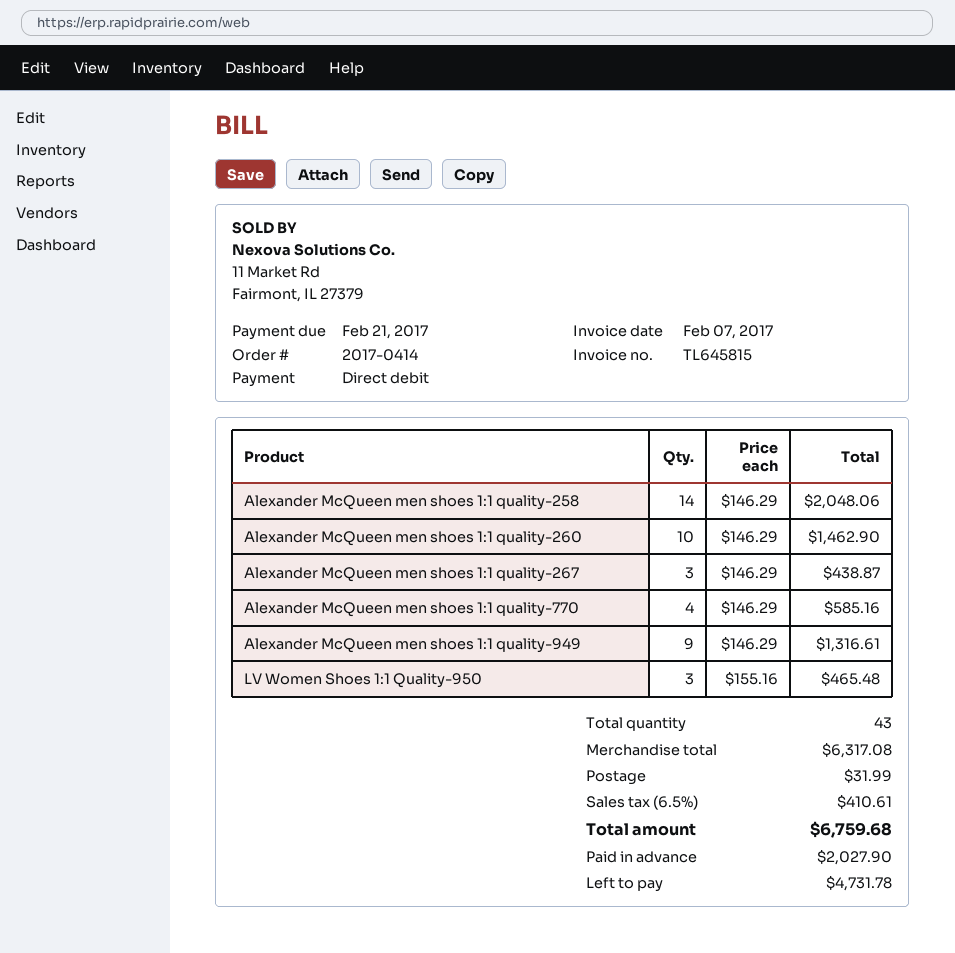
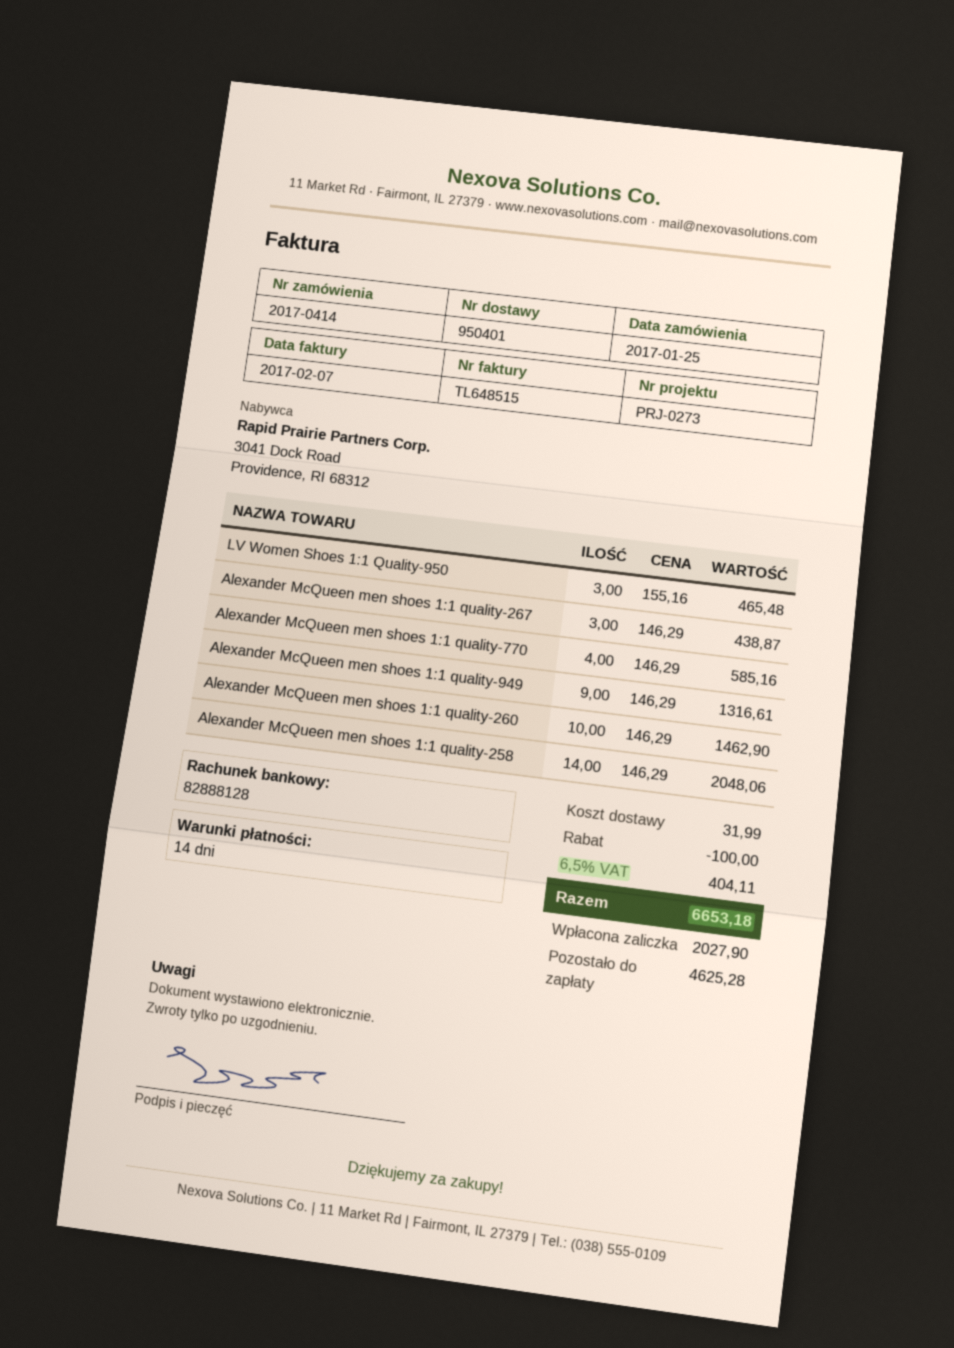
invoice number: TL645815 -> TL648515
discount: none -> 100.00
tax: 6.5% = 410.61 -> 6.5% = 404.11
total: 6759.68 -> 6653.18
balance: 4731.78 -> 4625.28

